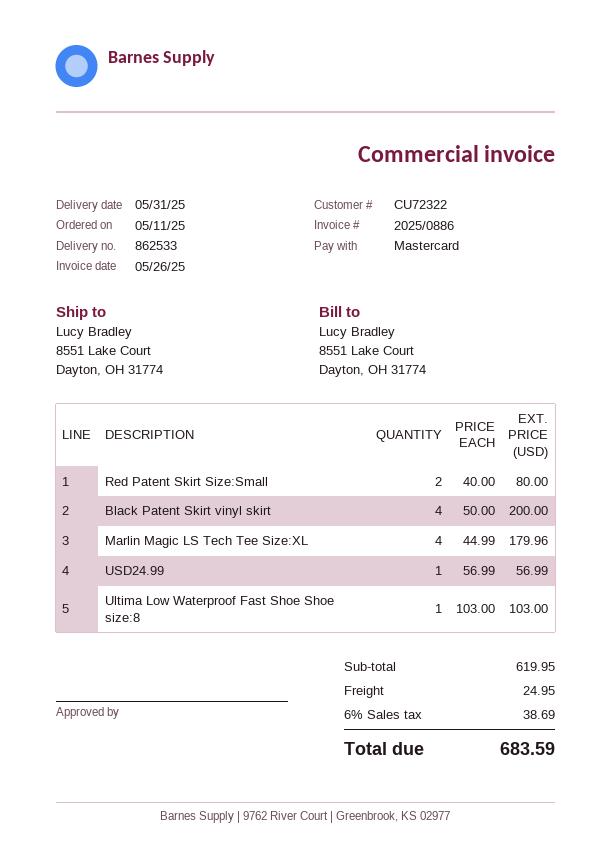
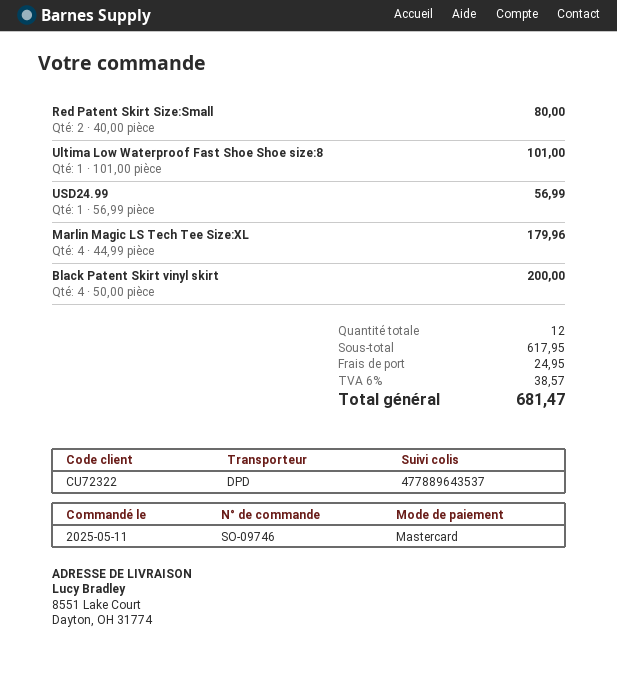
Ultima Low Waterproof Fast Shoe Shoe size:8: 1 x 103.00 = 103.00 -> 1 x 101.00 = 101.00
subtotal: 619.95 -> 617.95
tax: 6% = 38.69 -> 6% = 38.57
total: 683.59 -> 681.47

